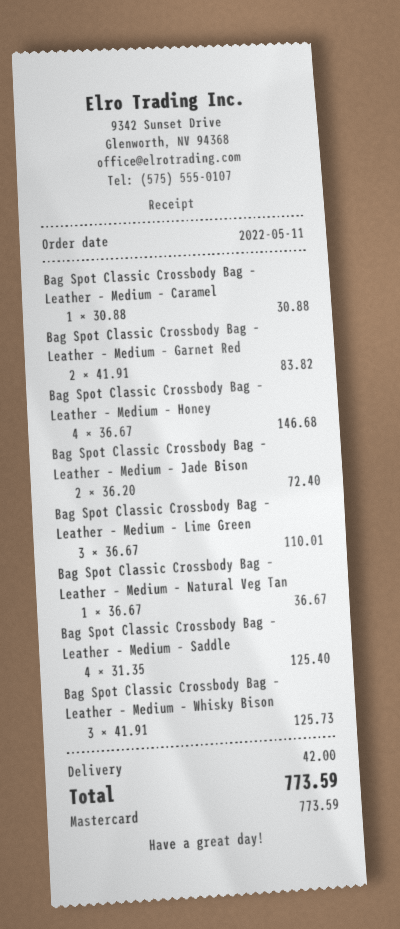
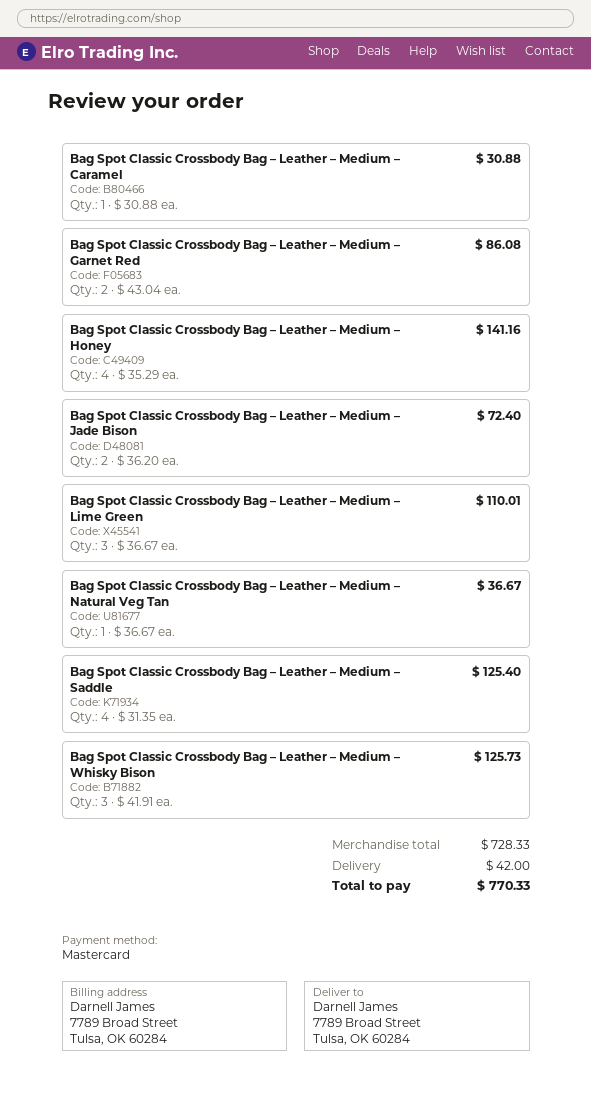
Bag Spot Classic Crossbody Bag – Leather – Medium – Garnet Red: 2 x 41.91 = 83.82 -> 2 x 43.04 = 86.08
Bag Spot Classic Crossbody Bag – Leather – Medium – Honey: 4 x 36.67 = 146.68 -> 4 x 35.29 = 141.16
total: 773.59 -> 770.33

